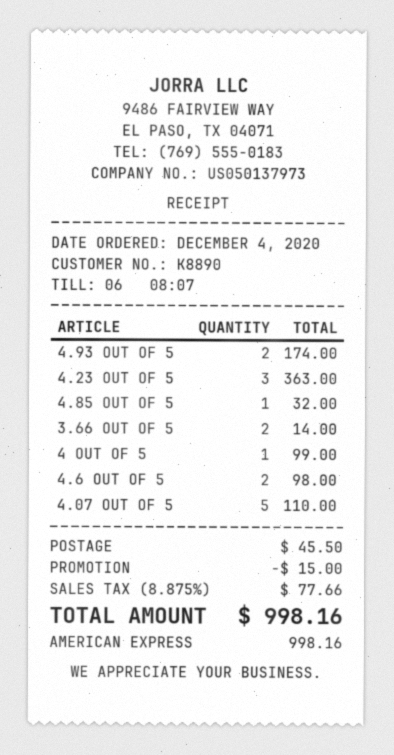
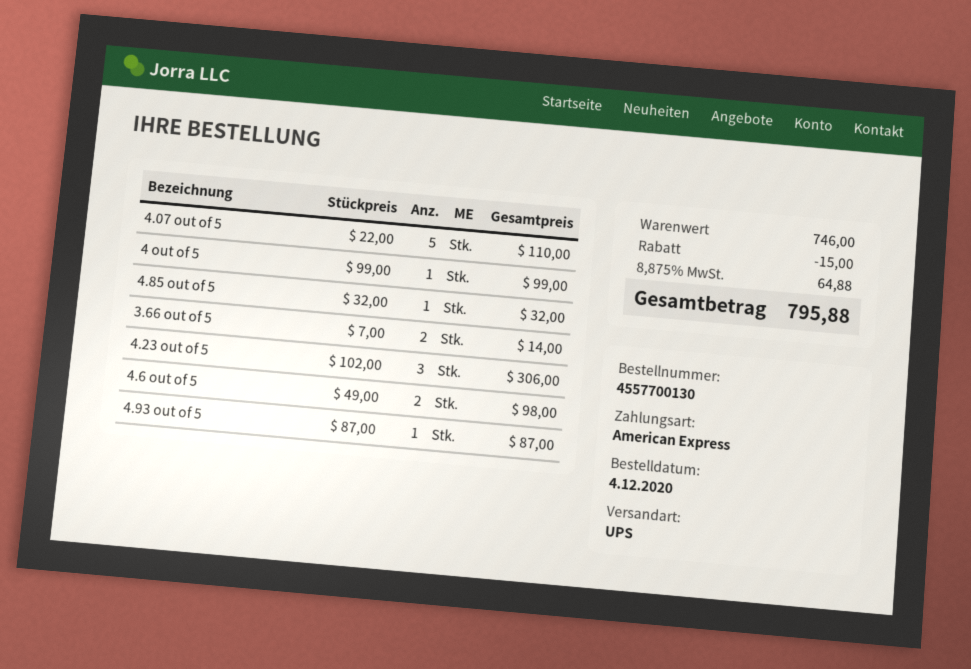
4.93 OUT OF 5: 2 for 174.00 -> 1 for 87.00
4.23 OUT OF 5: 3 for 363.00 -> 3 for 306.00
shipping: 45.50 -> none
tax: 8.875% = 77.66 -> 8.875% = 64.88
total: 998.16 -> 795.88

